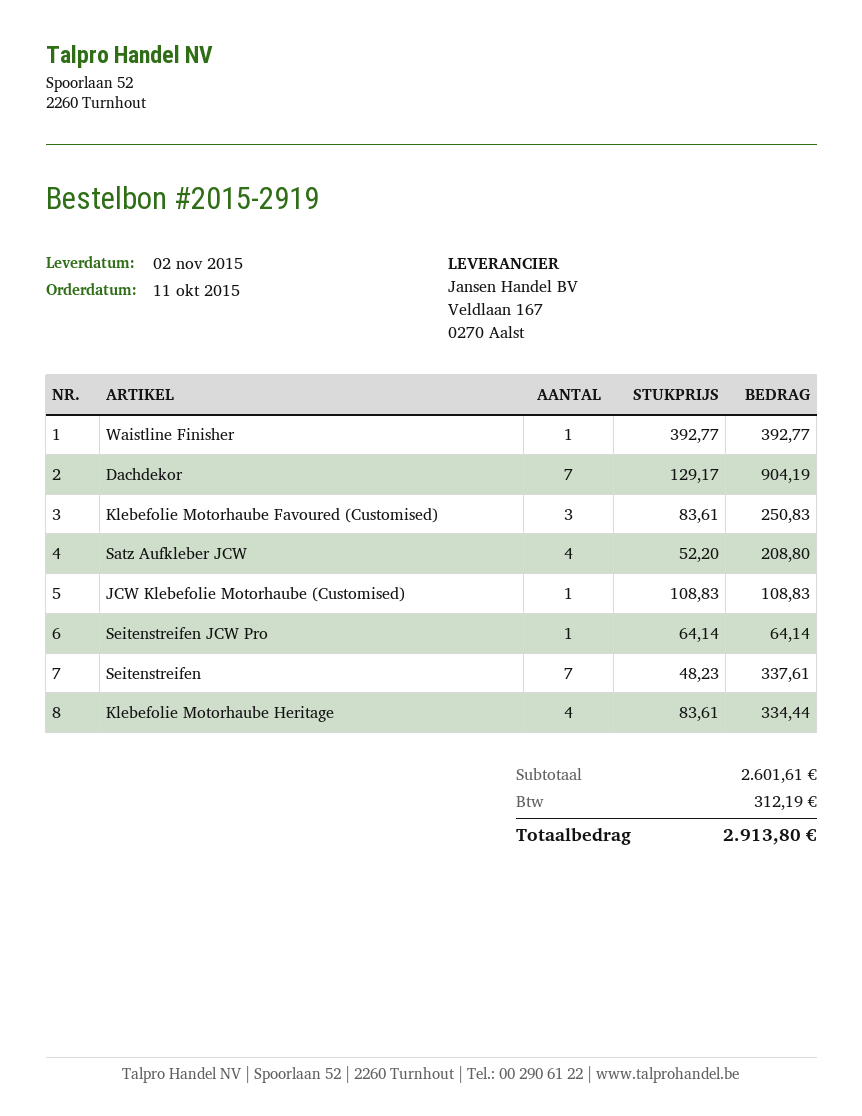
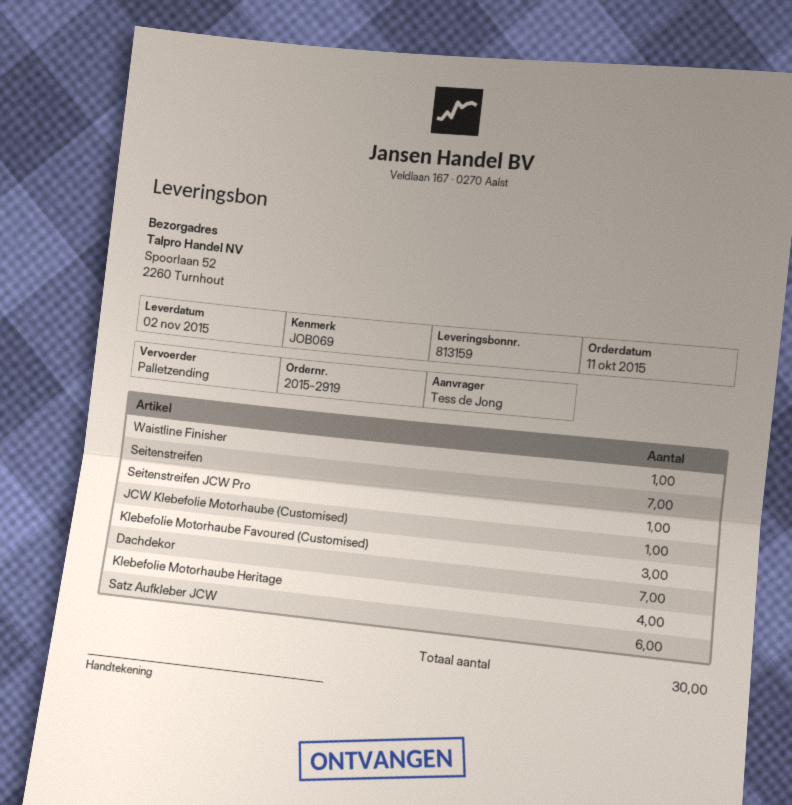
Satz Aufkleber JCW: 4 -> 6

